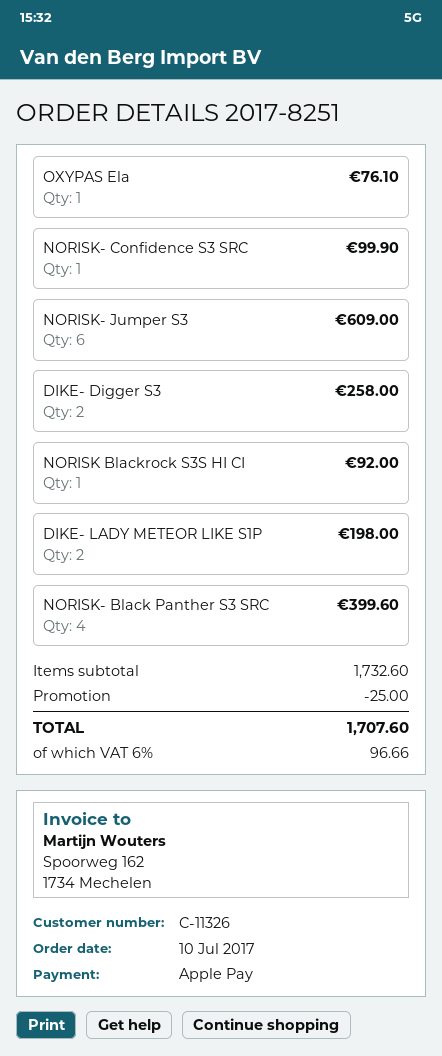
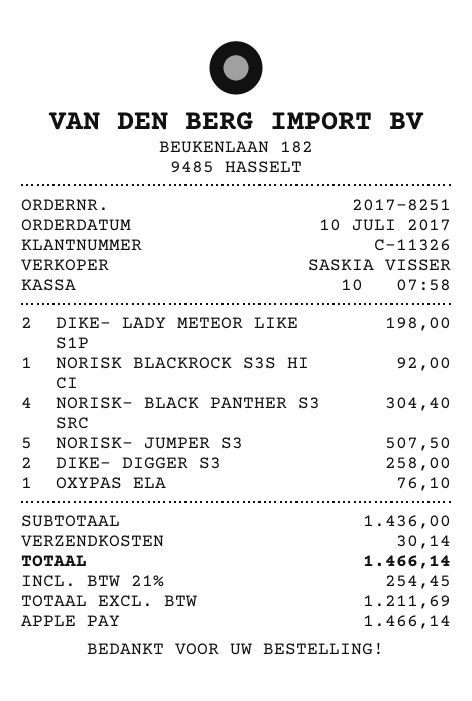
NORISK- Confidence S3 SRC: 1 for 99.90 -> none
NORISK- Jumper S3: 6 for 609.00 -> 5 for 507.50
NORISK- Black Panther S3 SRC: 4 for 399.60 -> 4 for 304.40
subtotal: 1732.60 -> 1436.00
discount: 25.00 -> none
shipping: none -> 30.14
tax: 6% = 96.66 -> 21% = 254.45
total: 1707.60 -> 1466.14

